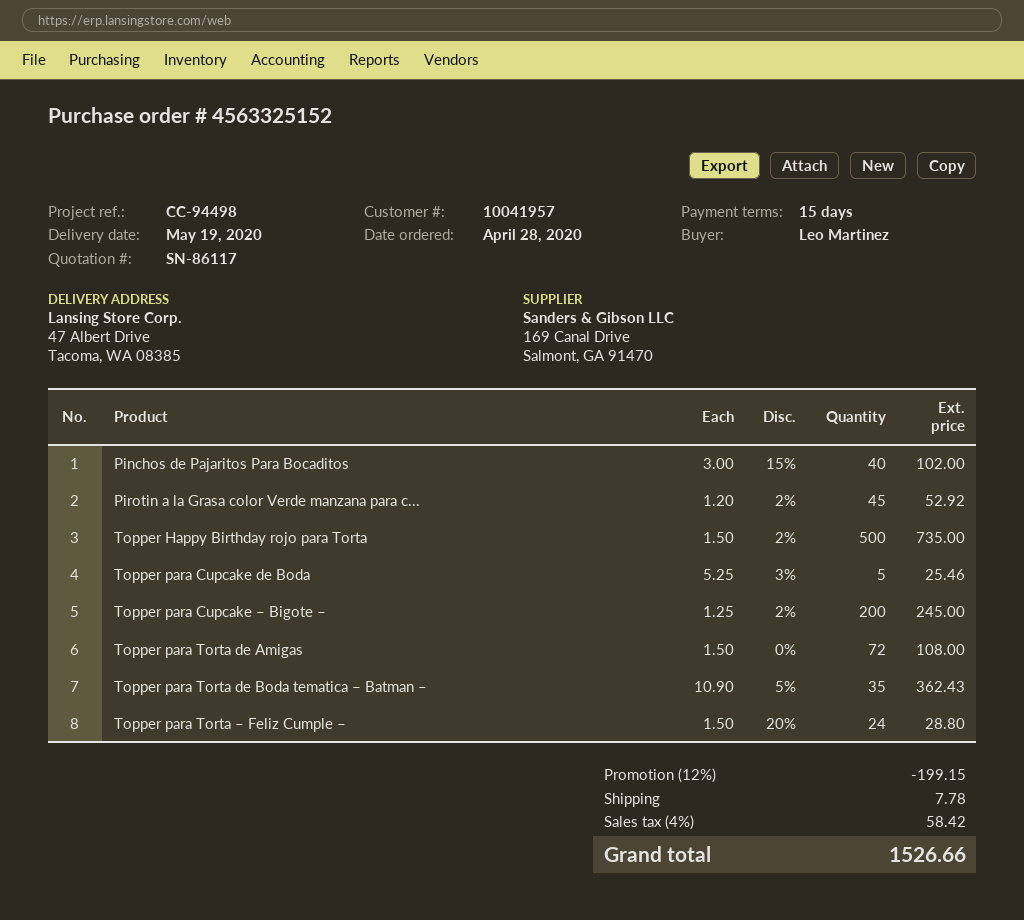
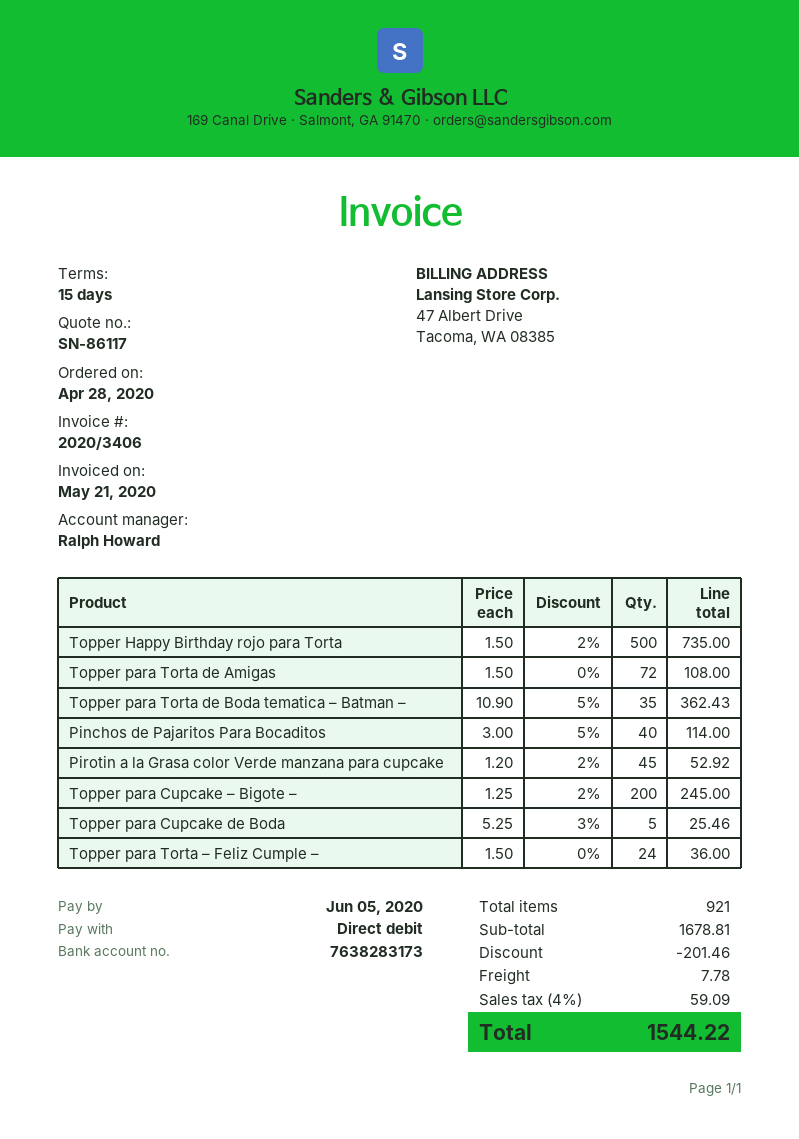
Pinchos de Pajaritos Para Bocaditos: 40 x 3.00 - 15% = 102.00 -> 40 x 3.00 - 5% = 114.00
Topper para Torta – Feliz Cumple –: 24 x 1.50 - 20% = 28.80 -> 24 x 1.50 = 36.00
discount: 199.15 -> 201.46
tax: 4% = 58.42 -> 4% = 59.09
total: 1526.66 -> 1544.22

